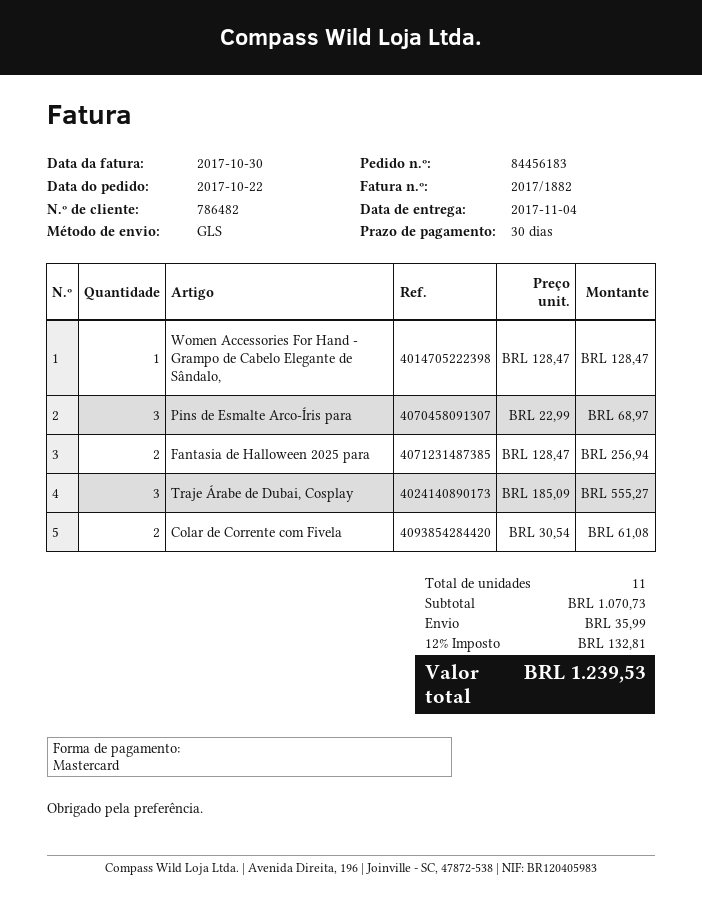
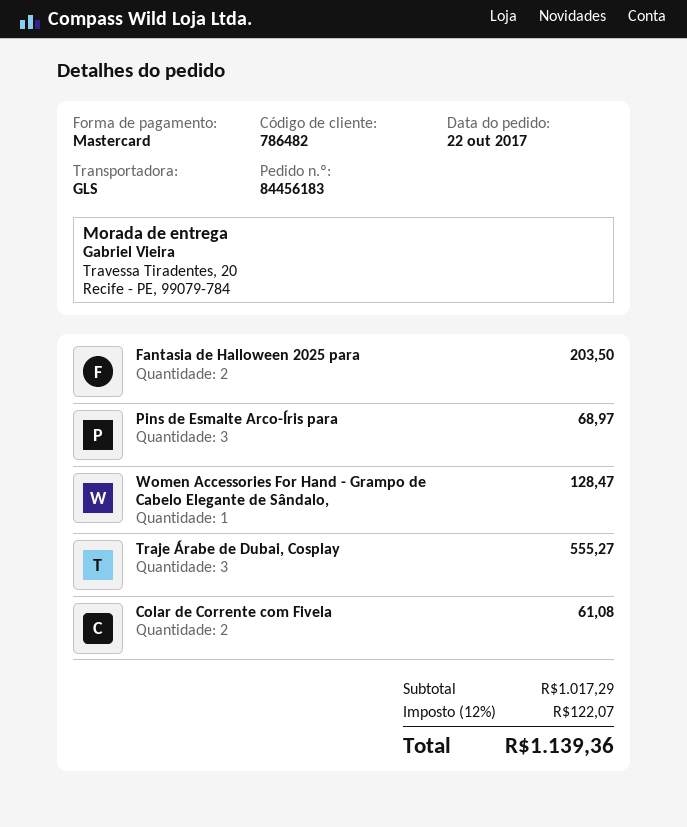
Fantasia de Halloween 2025 para: 2 for 256.94 -> 2 for 203.50
subtotal: 1070.73 -> 1017.29
shipping: 35.99 -> none
tax: 12% = 132.81 -> 12% = 122.07
total: 1239.53 -> 1139.36

